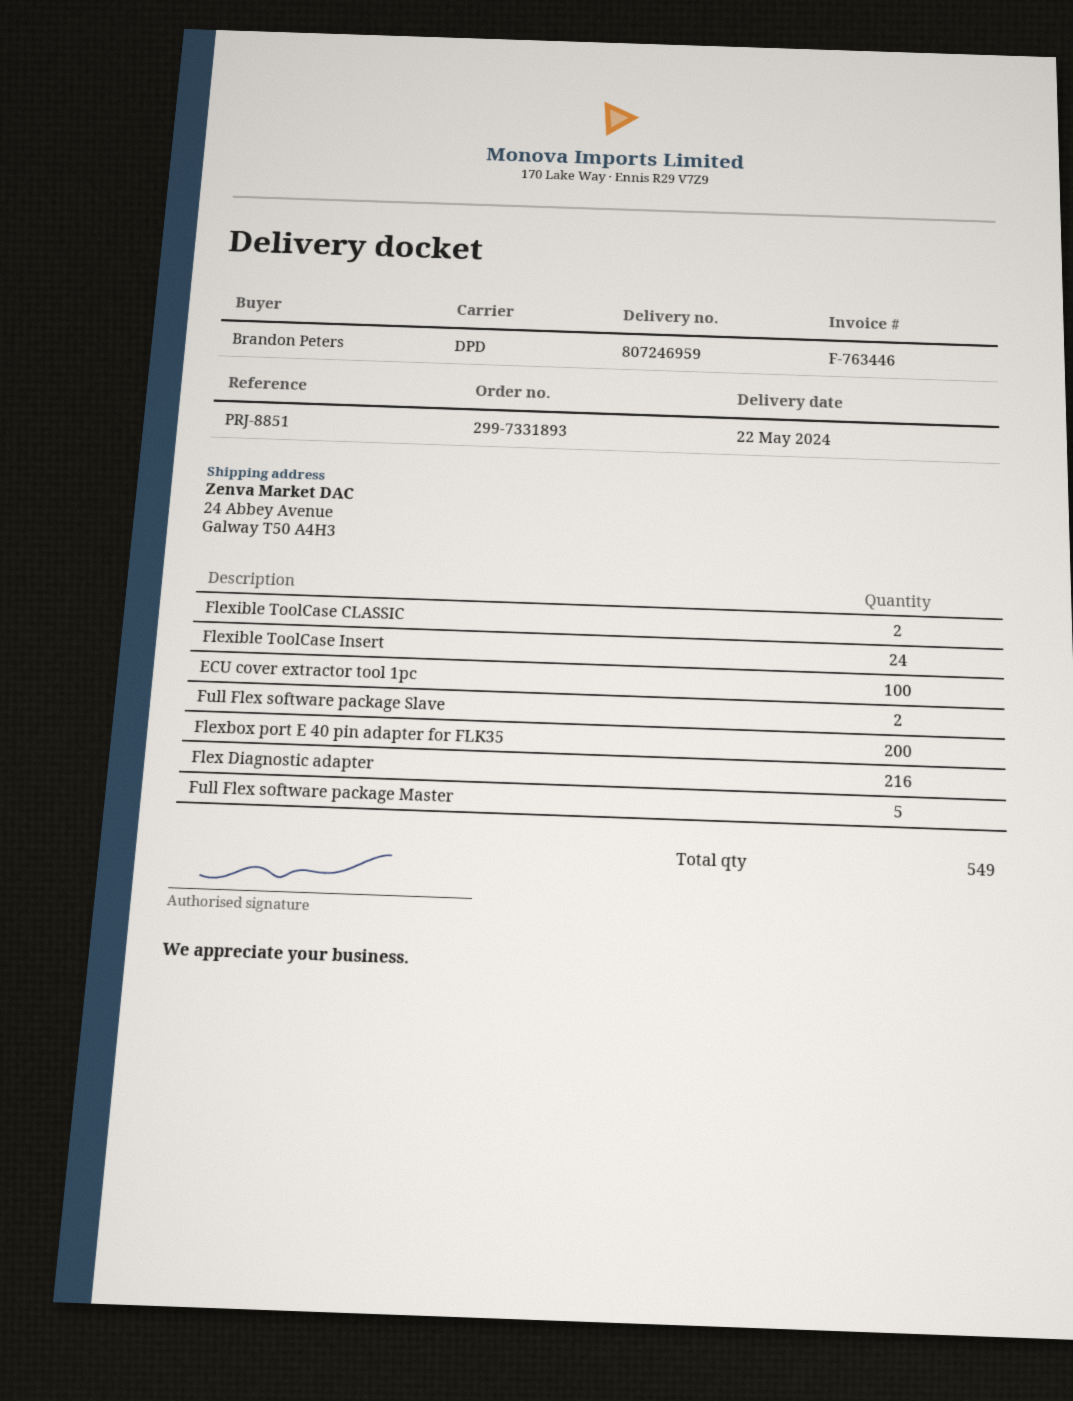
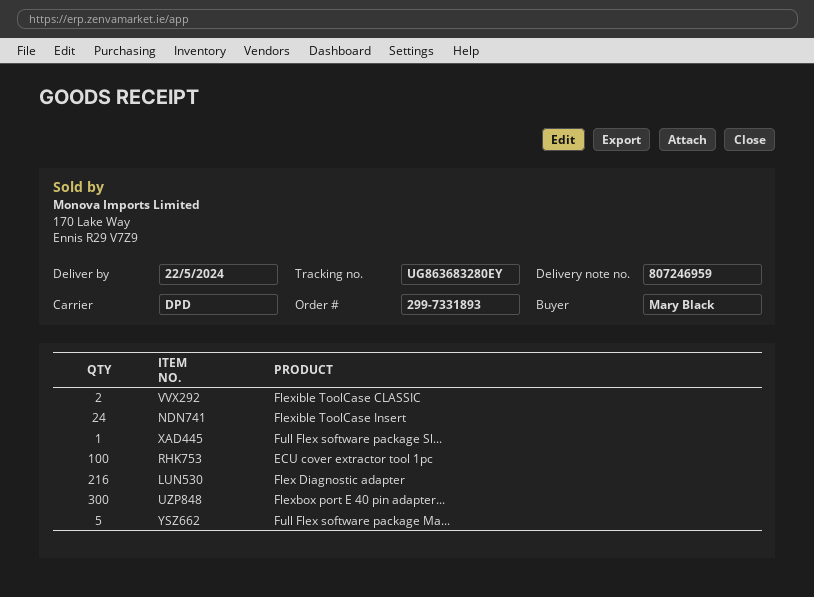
ordered by: Brandon Peters -> Mary Black
Full Flex software package Slave: 2 -> 1
Flexbox port E 40 pin adapter for FLK35: 200 -> 300

